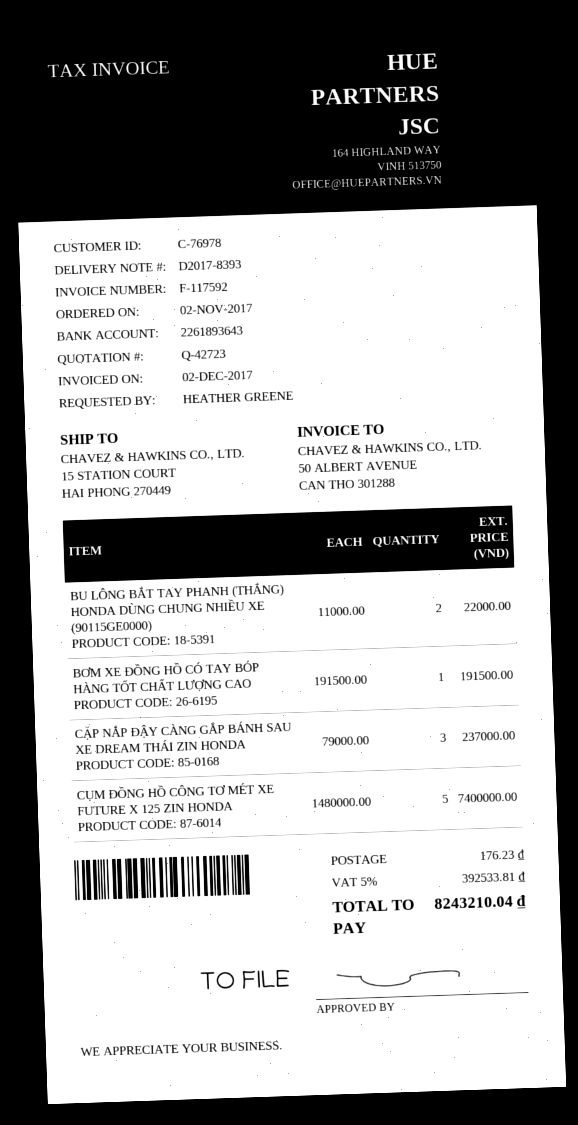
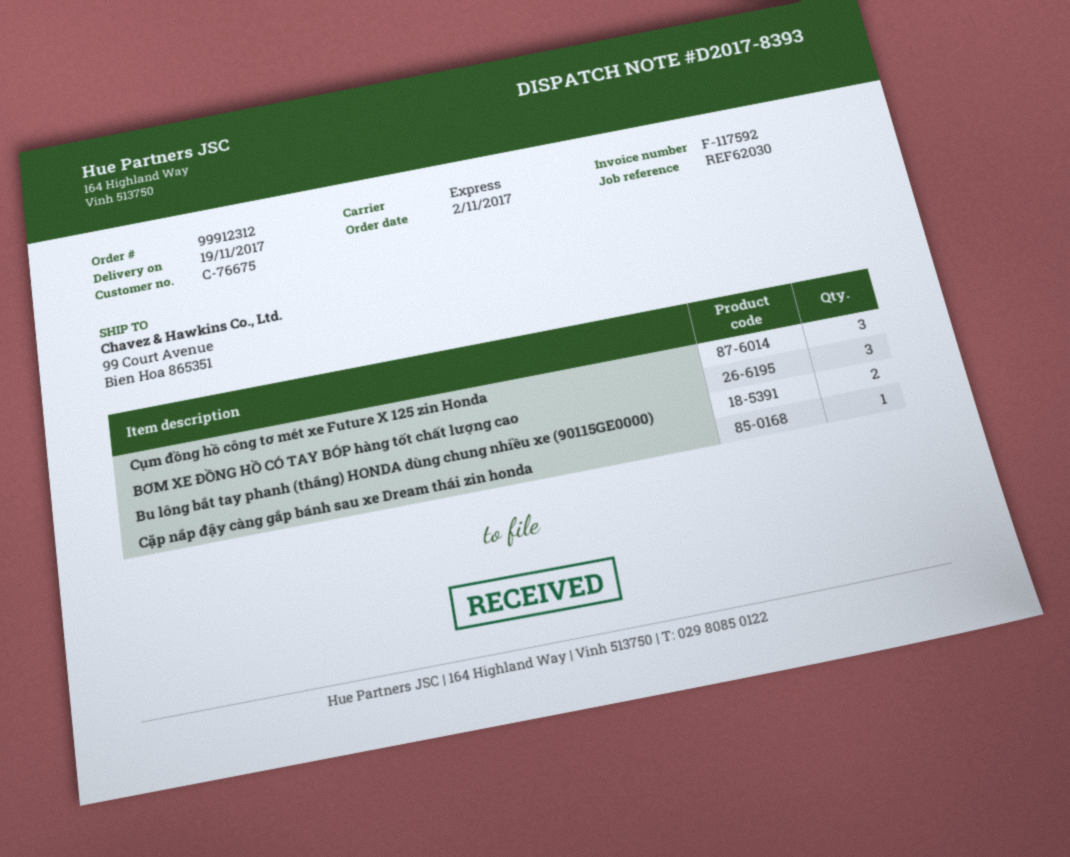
customer number: C-76978 -> C-76675
ship to: 15 STATION COURT, HAI PHONG 270449 -> 99 Court Avenue, Bien Hoa 865351
BƠM XE ĐỒNG HỒ CÓ TAY BÓP HÀNG TỐT CHẤT LƯỢNG CAO: 1 -> 3
CẶP NẮP ĐẬY CÀNG GẮP BÁNH SAU XE DREAM THÁI ZIN HONDA: 3 -> 1
CỤM ĐỒNG HỒ CÔNG TƠ MÉT XE FUTURE X 125 ZIN HONDA: 5 -> 3

